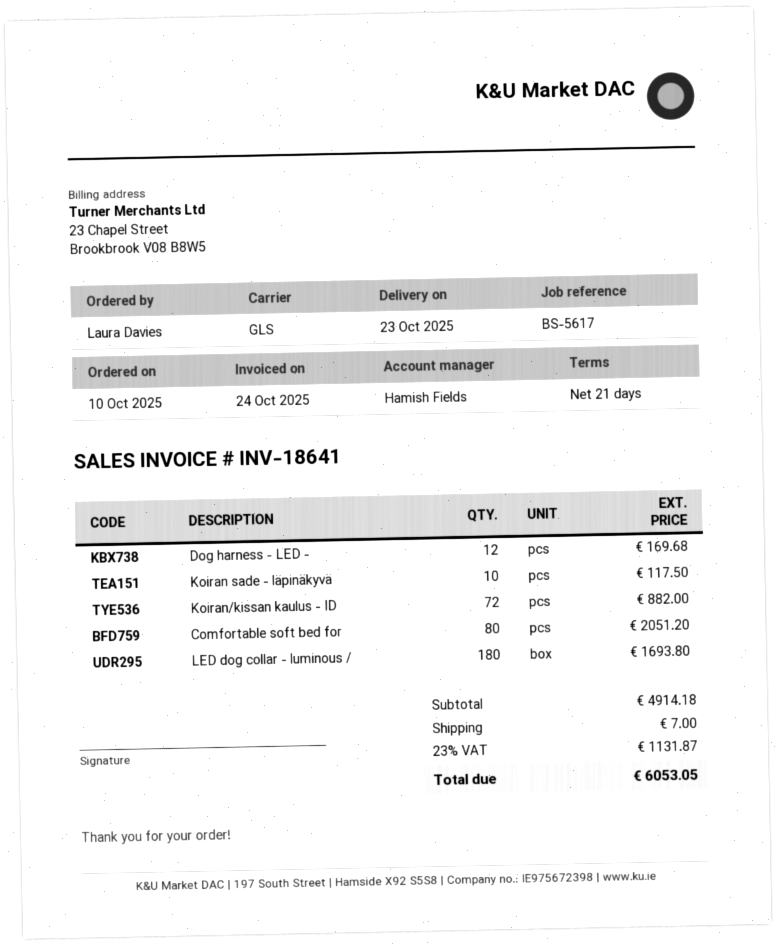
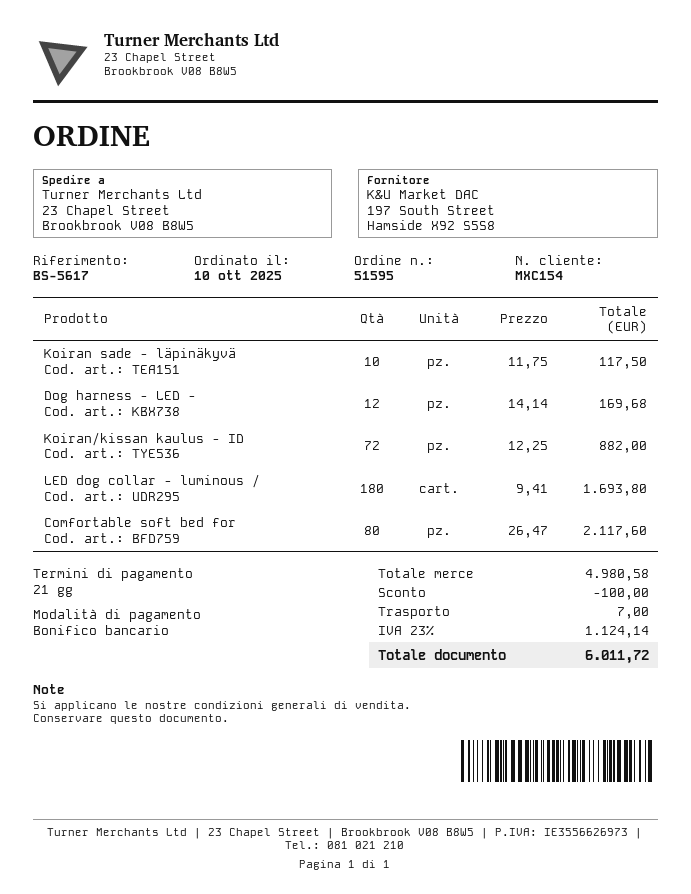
Comfortable soft bed for: 80 for 2051.20 -> 80 for 2117.60
subtotal: 4914.18 -> 4980.58
discount: none -> 100.00
tax: 23% = 1131.87 -> 23% = 1124.14
total: 6053.05 -> 6011.72

